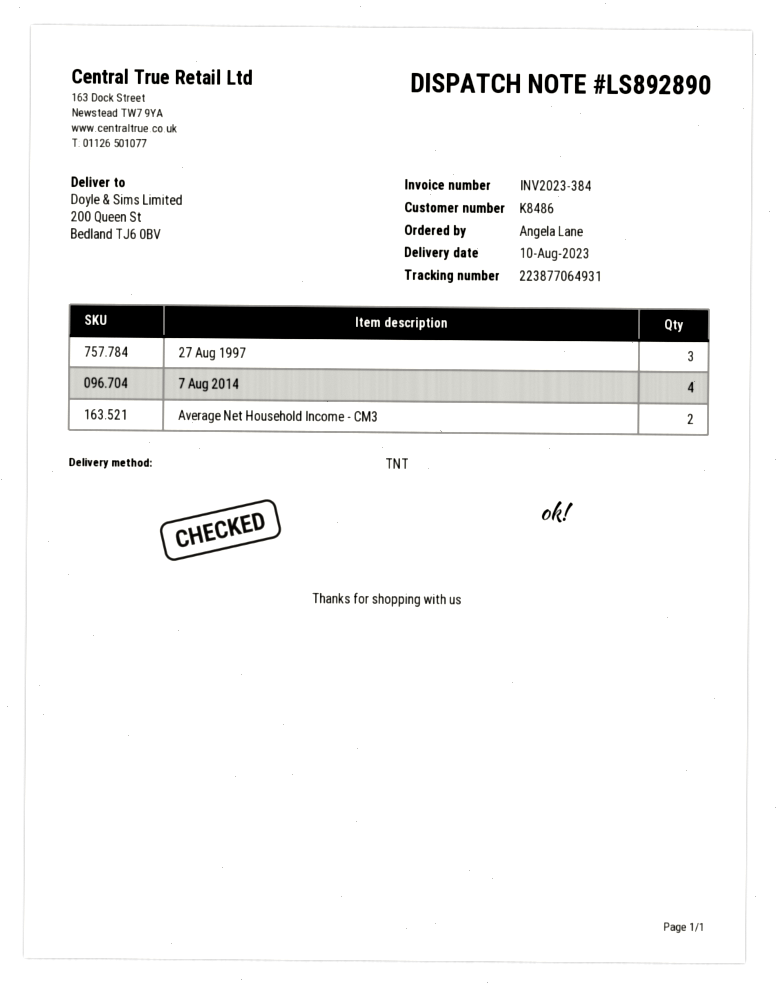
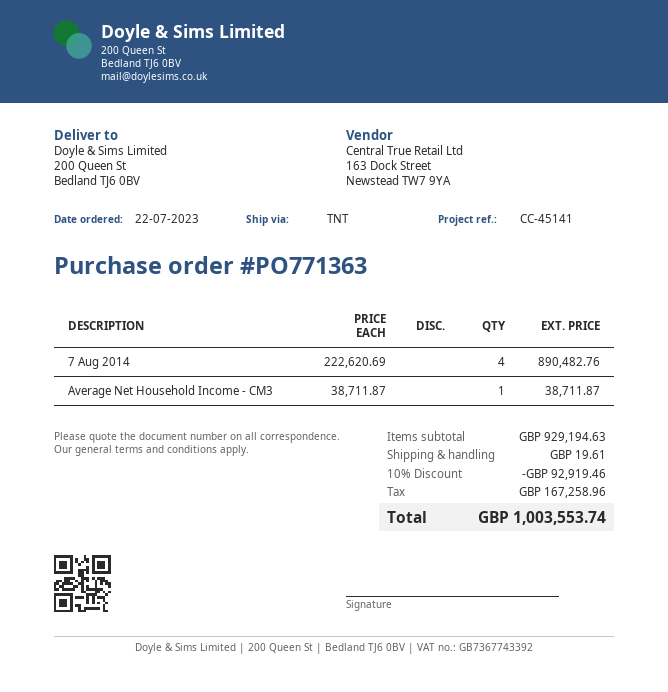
27 Aug 1997: 3 -> none
Average Net Household Income - CM3: 2 -> 1

